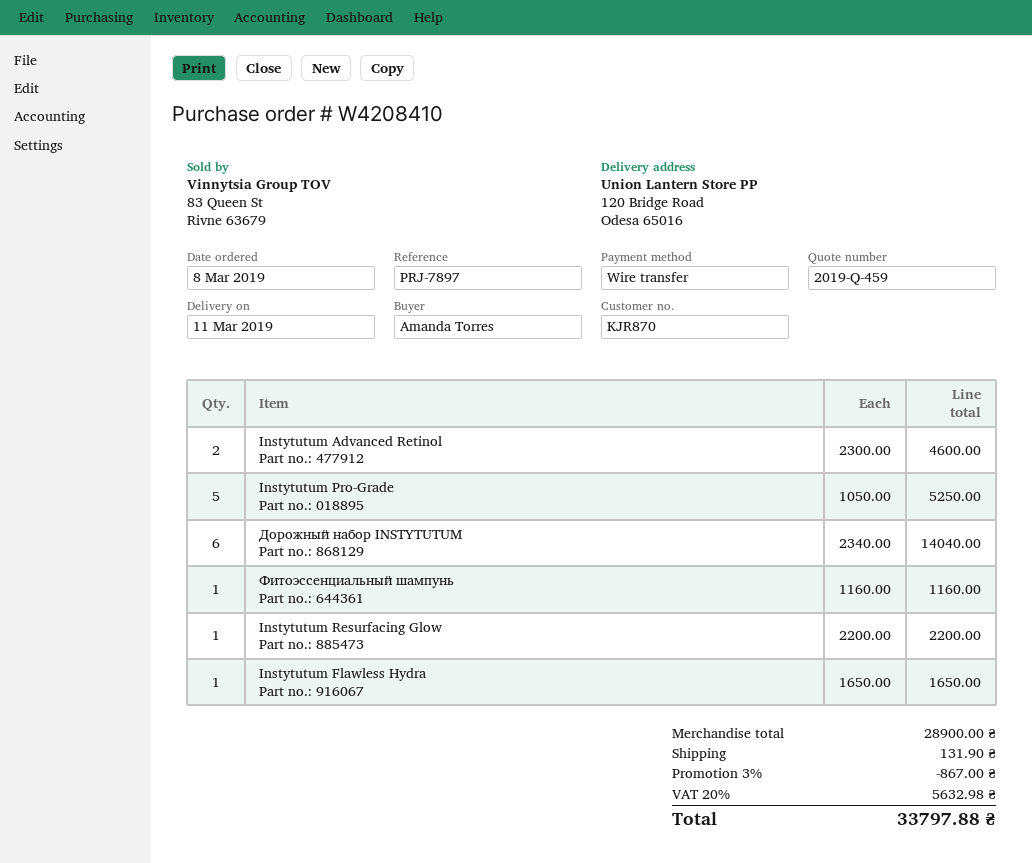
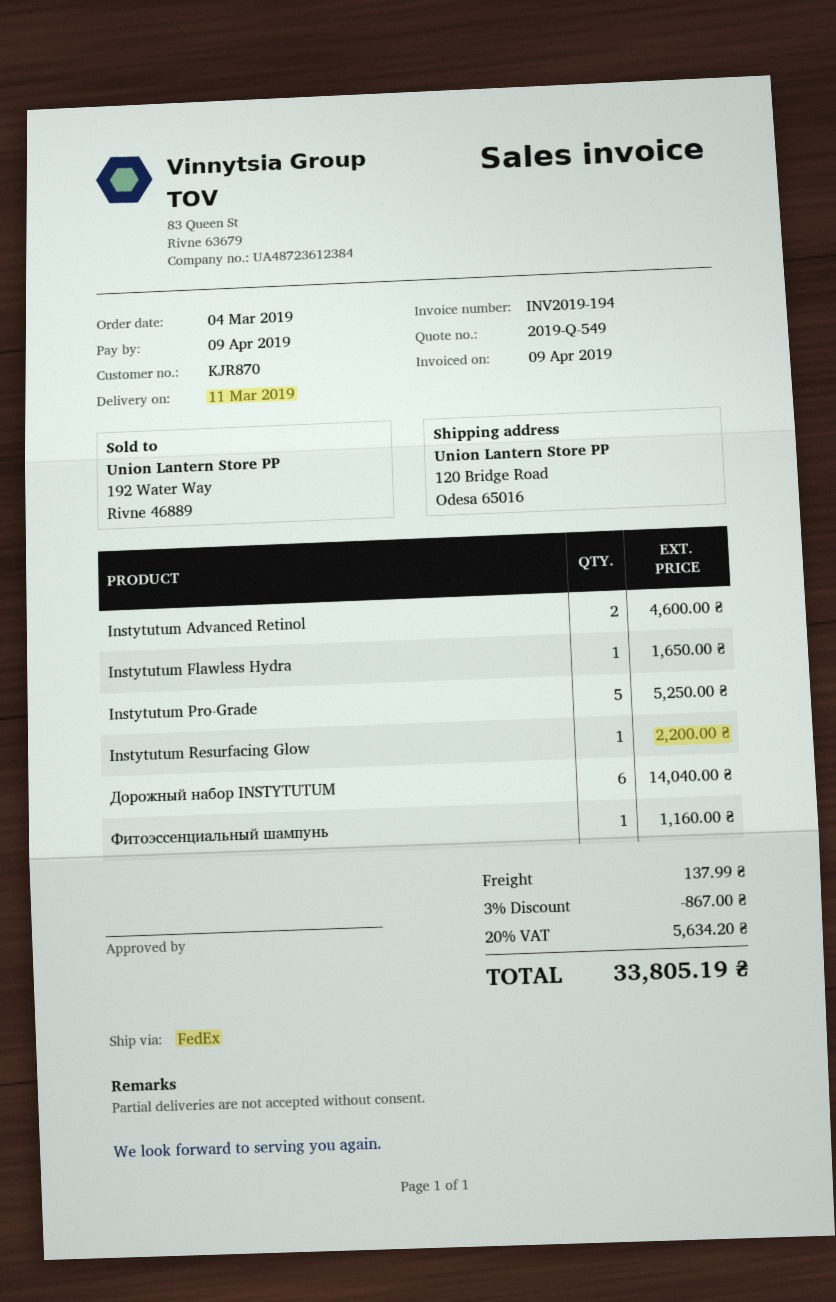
quote number: 2019-Q-459 -> 2019-Q-549
order date: 2019-03-08 -> 2019-03-04
shipping: 131.90 -> 137.99
tax: 20% = 5632.98 -> 20% = 5634.20
total: 33797.88 -> 33805.19

